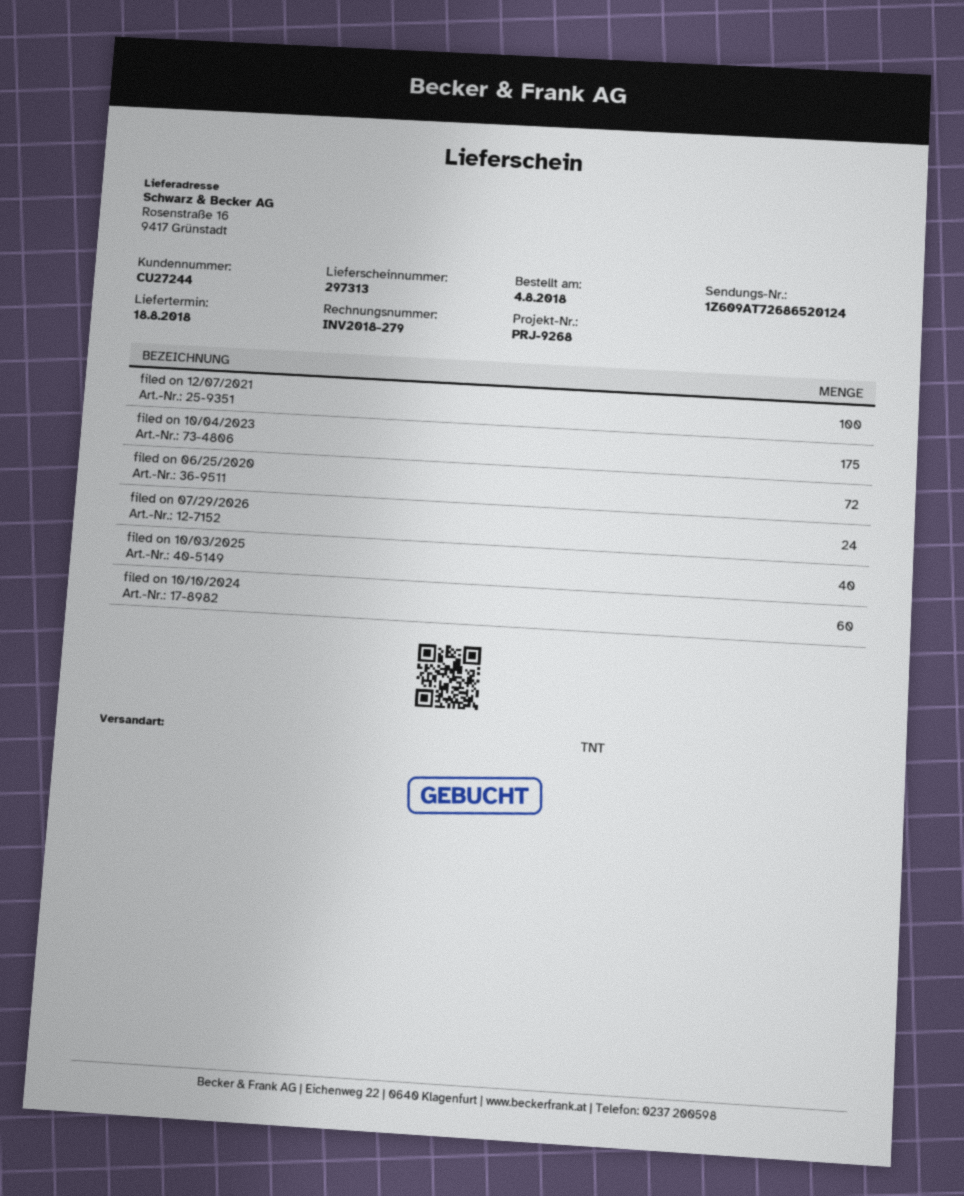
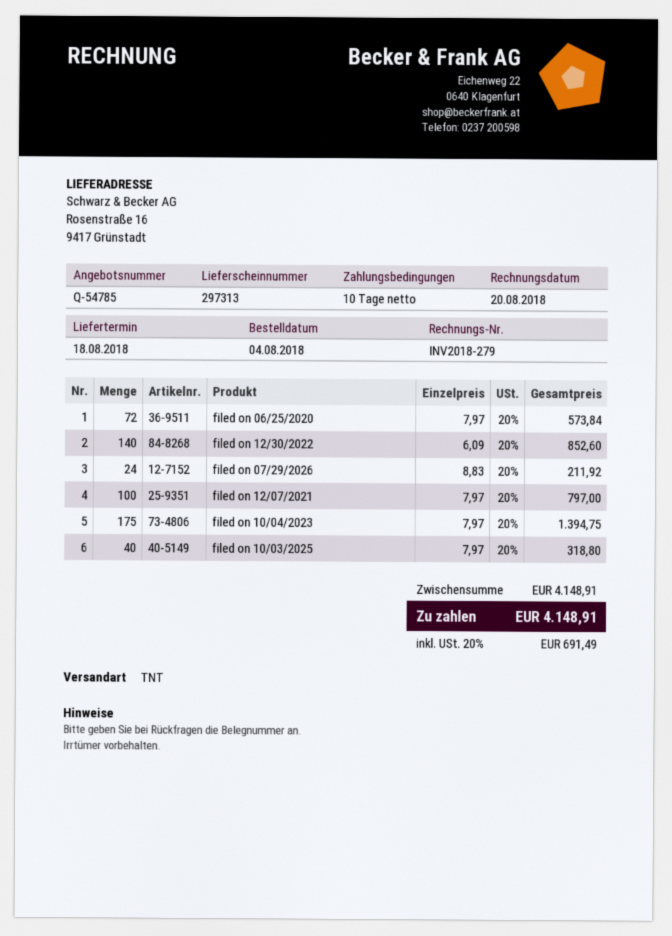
filed on 10/10/2024: 60 -> none
filed on 12/30/2022: none -> 140

